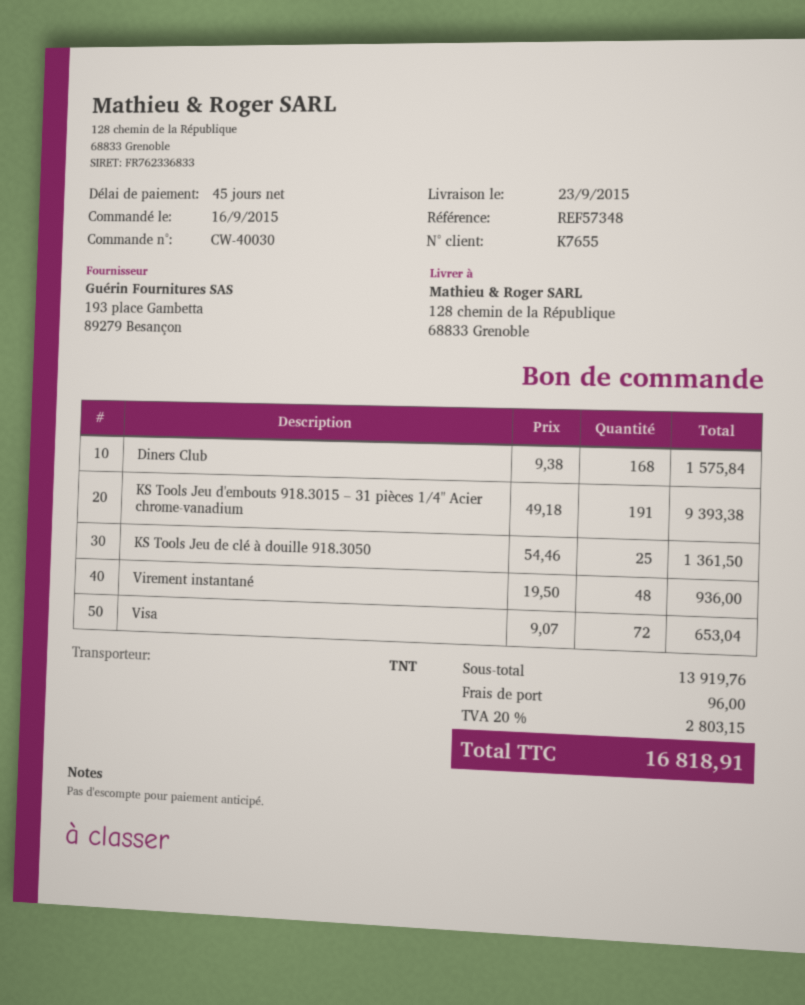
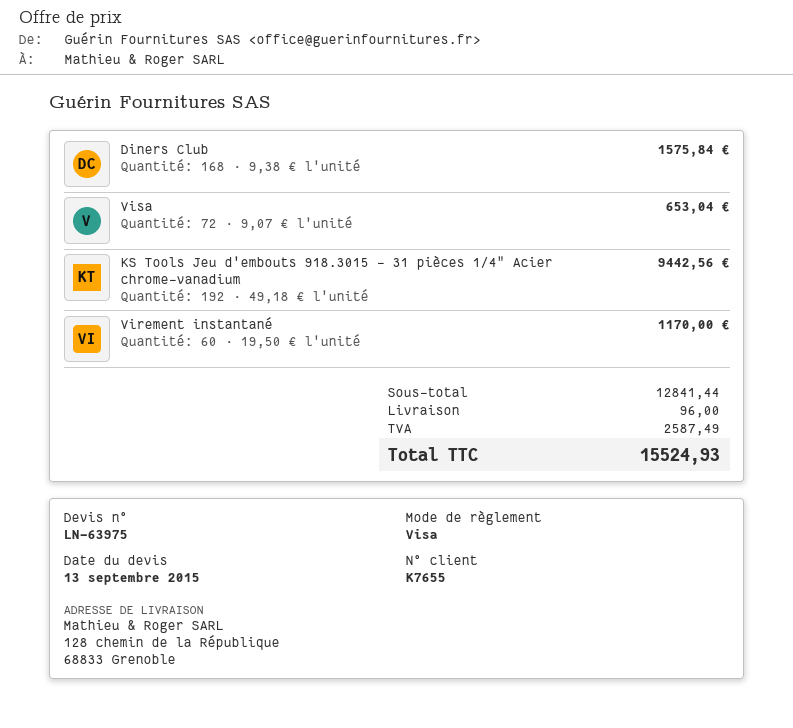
KS Tools Jeu d'embouts 918.3015 – 31 pièces 1/4" Acier chrome-vanadium: 191 x 49.18 = 9393.38 -> 192 x 49.18 = 9442.56
KS Tools Jeu de clé à douille 918.3050: 25 x 54.46 = 1361.50 -> none
Virement instantané: 48 x 19.50 = 936.00 -> 60 x 19.50 = 1170.00
subtotal: 13919.76 -> 12841.44
tax: 2803.15 -> 2587.49
total: 16818.91 -> 15524.93

